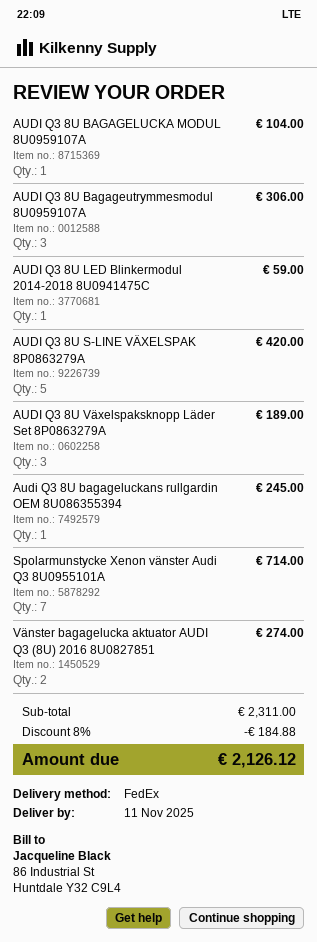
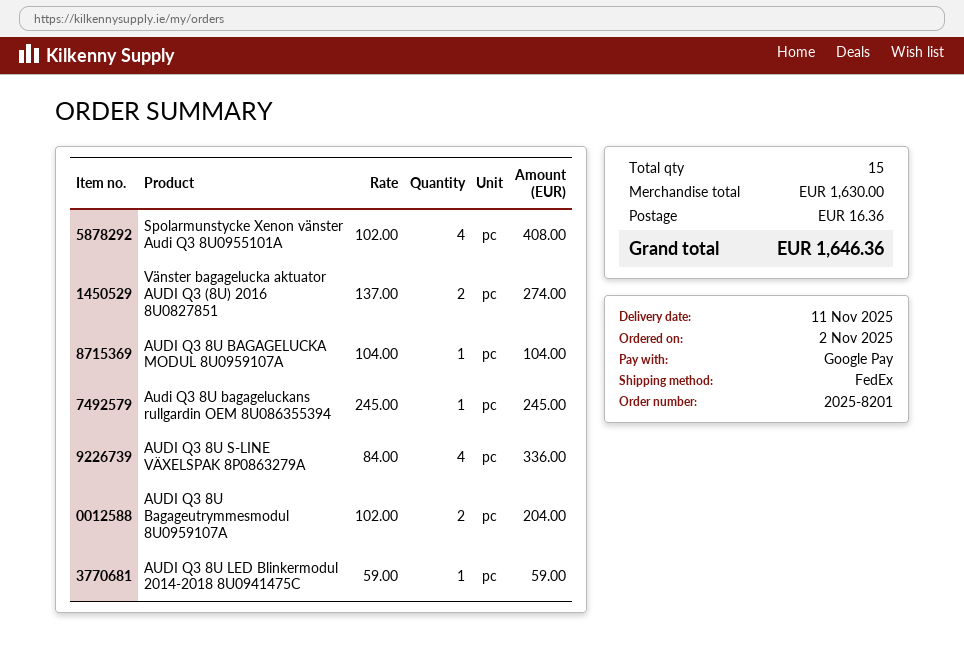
AUDI Q3 8U Bagageutrymmesmodul 8U0959107A: 3 for 306.00 -> 2 for 204.00
AUDI Q3 8U S-LINE VÄXELSPAK 8P0863279A: 5 for 420.00 -> 4 for 336.00
AUDI Q3 8U Växelspaksknopp Läder Set 8P0863279A: 3 for 189.00 -> none
Spolarmunstycke Xenon vänster Audi Q3 8U0955101A: 7 for 714.00 -> 4 for 408.00
subtotal: 2311.00 -> 1630.00
discount: 8% = 184.88 -> none
shipping: none -> 16.36
total: 2126.12 -> 1646.36

